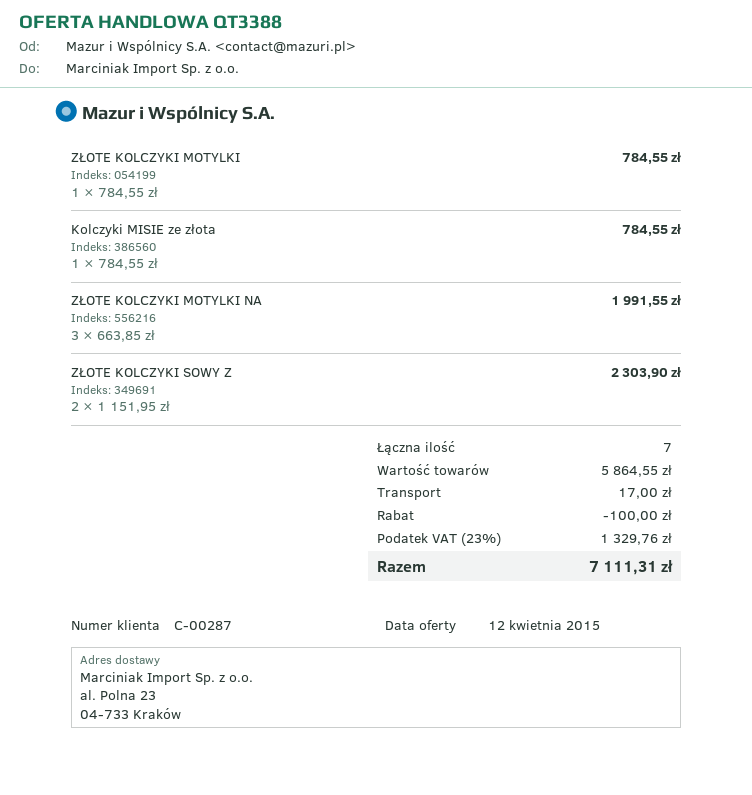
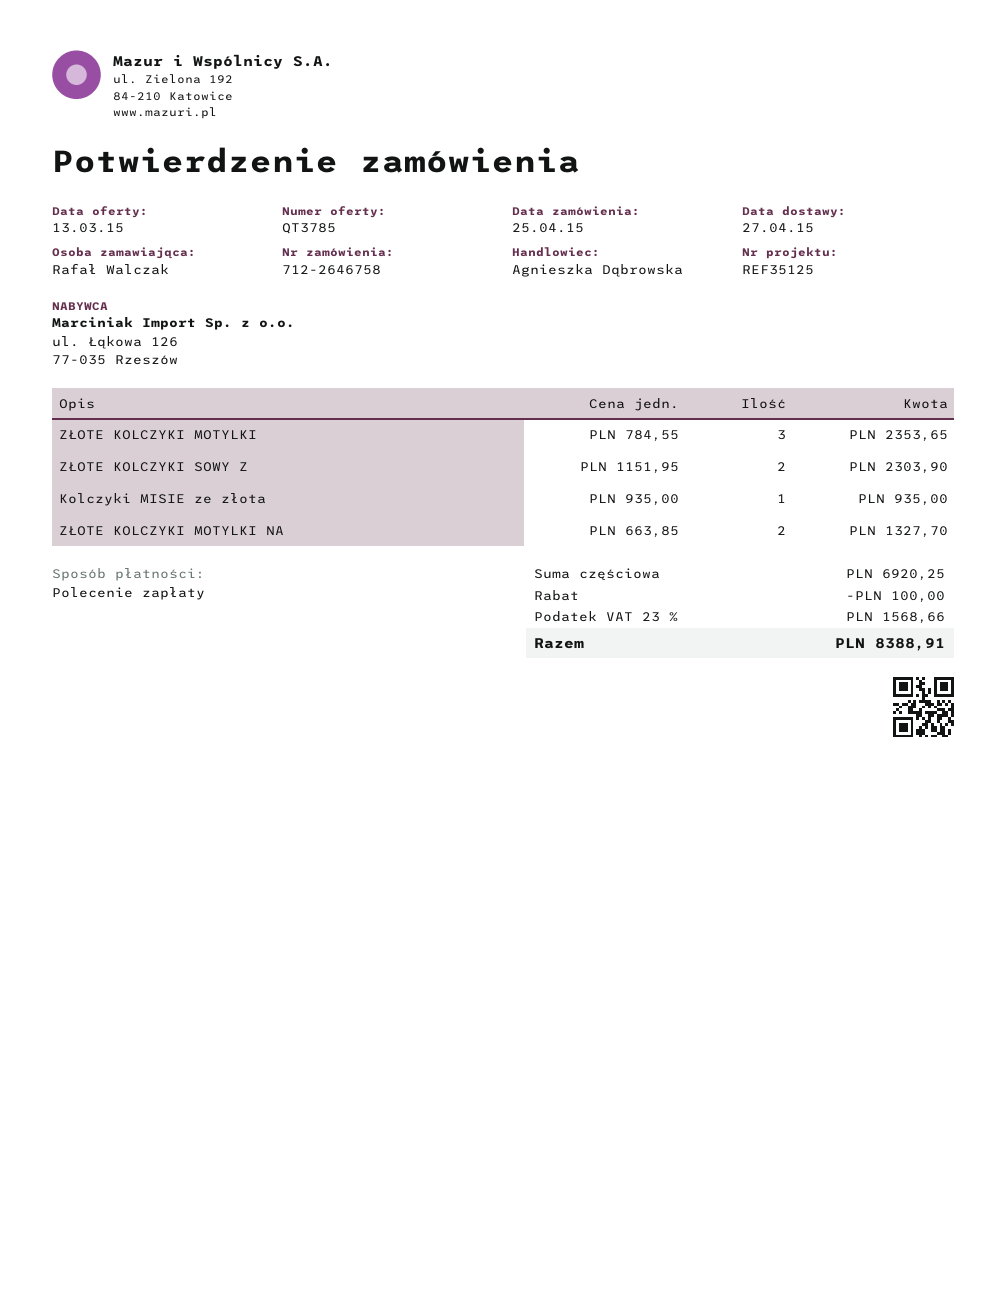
quote number: QT3388 -> QT3785
quote date: 2015-04-12 -> 2015-03-13
ZŁOTE KOLCZYKI MOTYLKI: 1 x 784.55 = 784.55 -> 3 x 784.55 = 2353.65
Kolczyki MISIE ze złota: 1 x 784.55 = 784.55 -> 1 x 935.00 = 935.00
ZŁOTE KOLCZYKI MOTYLKI NA: 3 x 663.85 = 1991.55 -> 2 x 663.85 = 1327.70
subtotal: 5864.55 -> 6920.25
shipping: 17.00 -> none
tax: 23% = 1329.76 -> 23% = 1568.66
total: 7111.31 -> 8388.91

